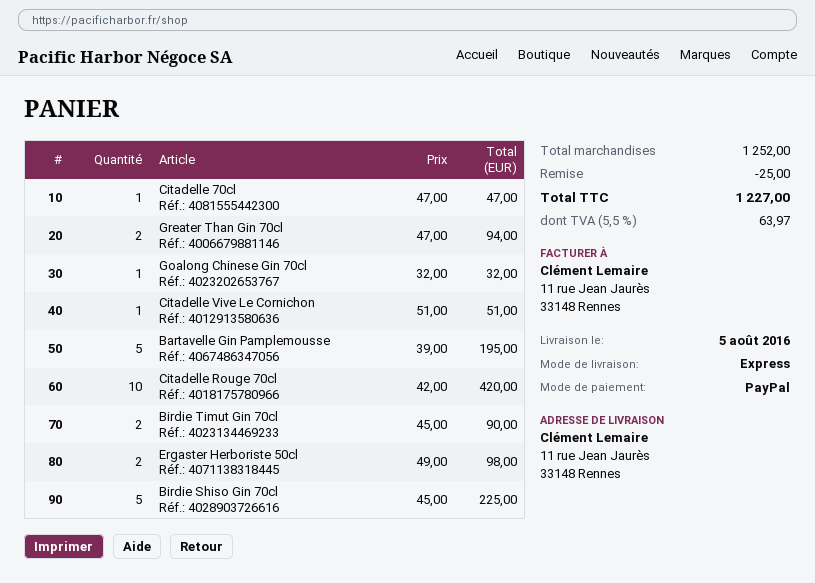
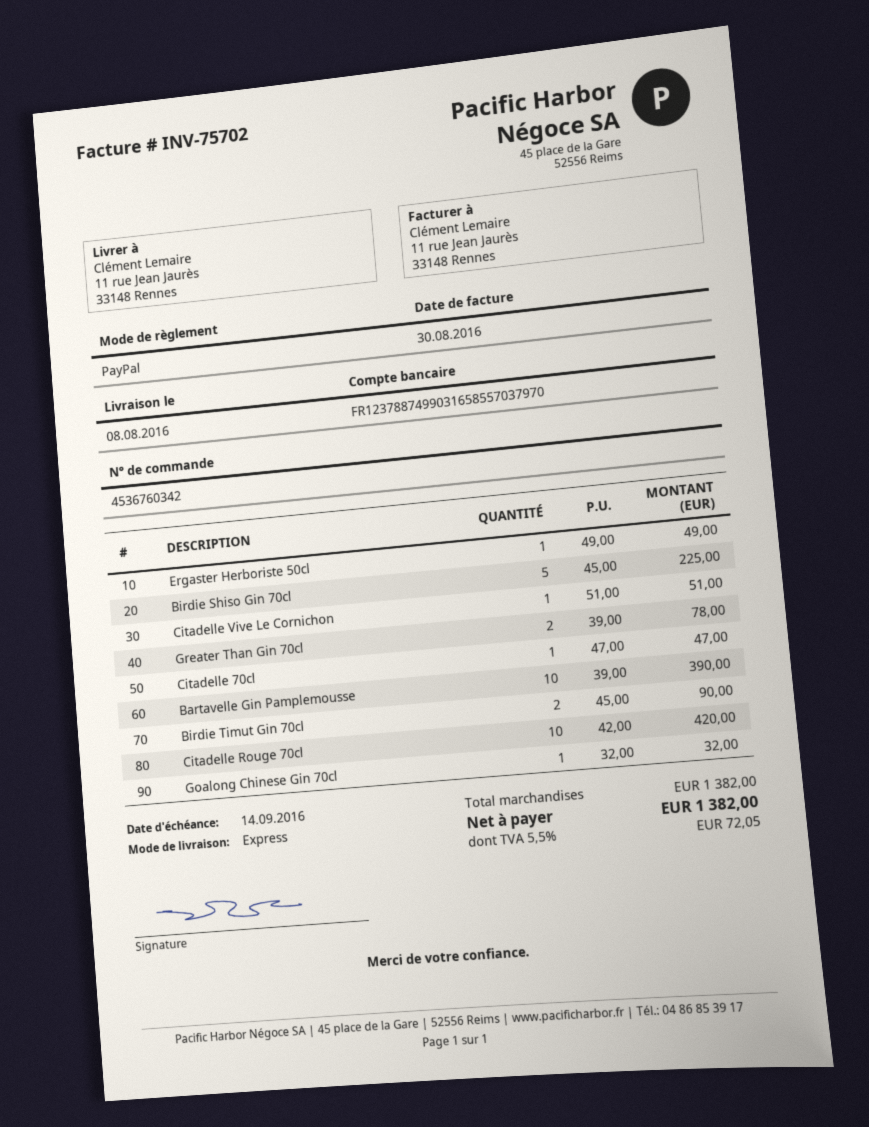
delivery date: 2016-08-05 -> 2016-08-08
Greater Than Gin 70cl: 2 x 47.00 = 94.00 -> 2 x 39.00 = 78.00
Bartavelle Gin Pamplemousse: 5 x 39.00 = 195.00 -> 10 x 39.00 = 390.00
Ergaster Herboriste 50cl: 2 x 49.00 = 98.00 -> 1 x 49.00 = 49.00
subtotal: 1252.00 -> 1382.00
discount: 25.00 -> none
tax: 5.5% = 63.97 -> 5.5% = 72.05
total: 1227.00 -> 1382.00

